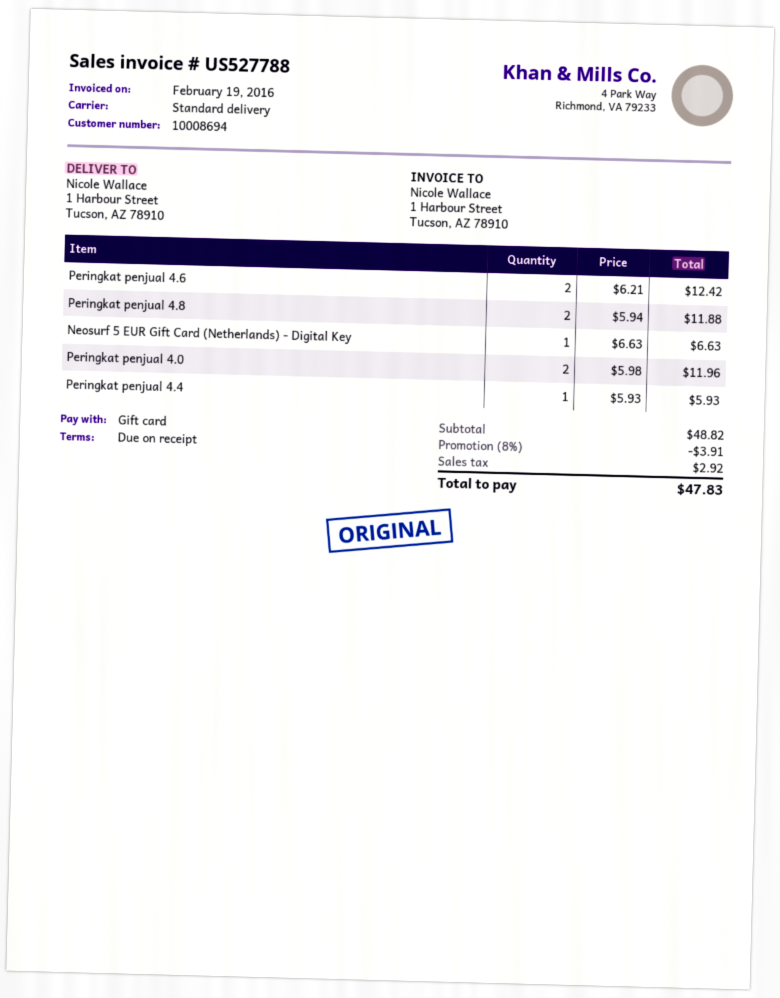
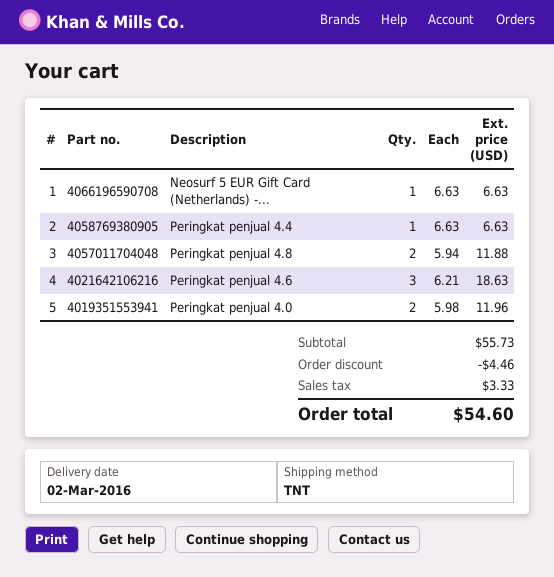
shipping method: standard -> TNT
Peringkat penjual 4.6: 2 x 6.21 = 12.42 -> 3 x 6.21 = 18.63
Peringkat penjual 4.4: 1 x 5.93 = 5.93 -> 1 x 6.63 = 6.63
subtotal: 48.82 -> 55.73
discount: 3.91 -> 4.46
tax: 2.92 -> 3.33
total: 47.83 -> 54.60

